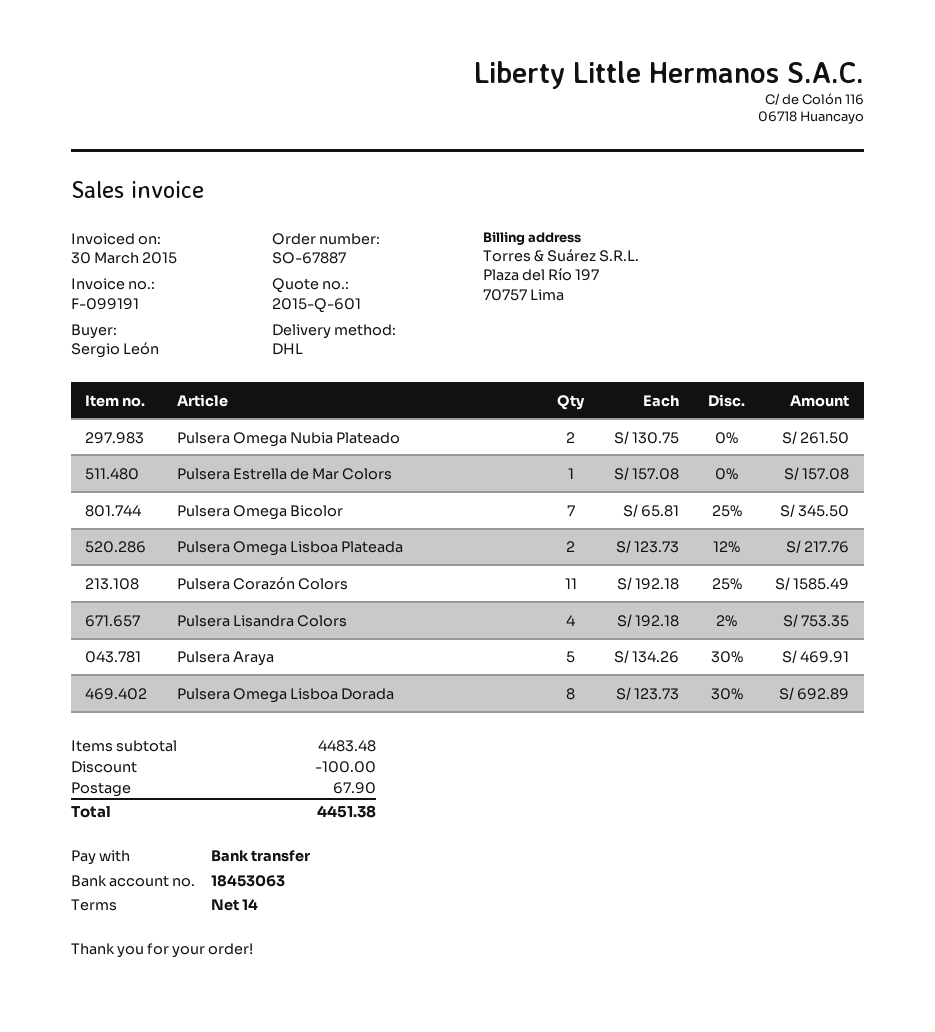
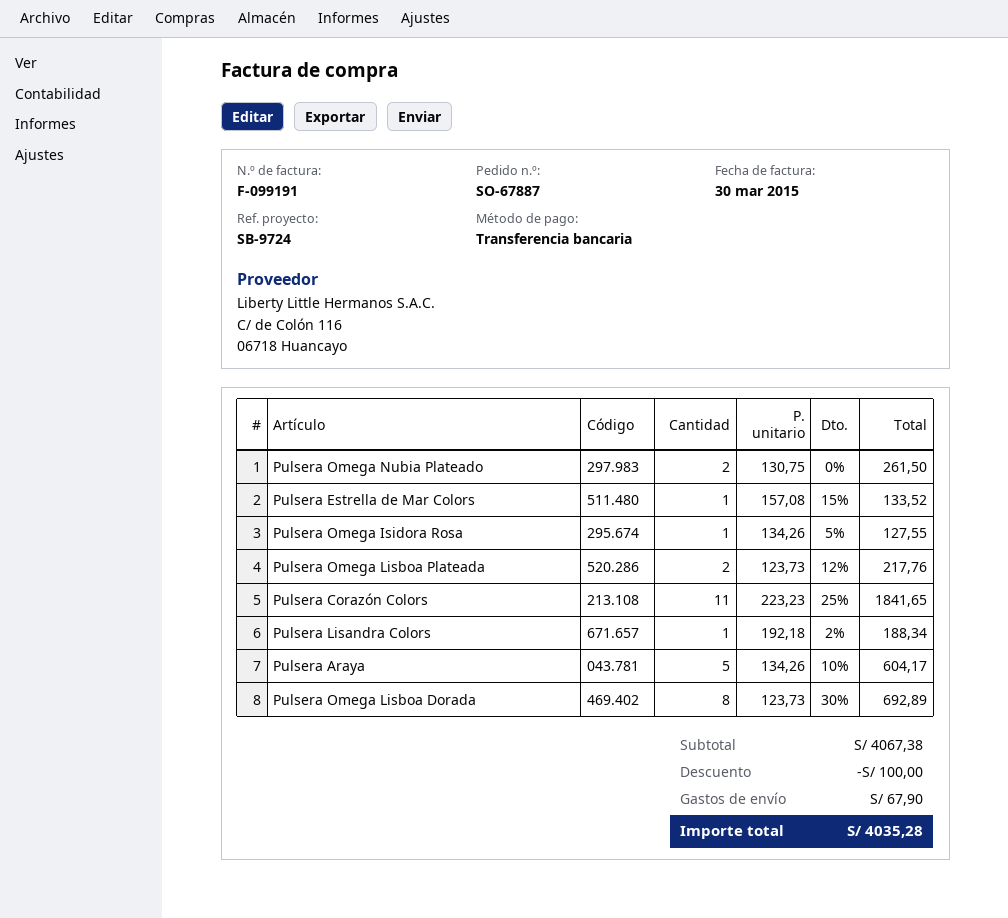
Pulsera Estrella de Mar Colors: 1 x 157.08 = 157.08 -> 1 x 157.08 - 15% = 133.52
Pulsera Omega Bicolor: 7 x 65.81 - 25% = 345.50 -> none
Pulsera Corazón Colors: 11 x 192.18 - 25% = 1585.49 -> 11 x 223.23 - 25% = 1841.65
Pulsera Lisandra Colors: 4 x 192.18 - 2% = 753.35 -> 1 x 192.18 - 2% = 188.34
Pulsera Araya: 5 x 134.26 - 30% = 469.91 -> 5 x 134.26 - 10% = 604.17
Pulsera Omega Isidora Rosa: none -> 1 x 134.26 - 5% = 127.55
subtotal: 4483.48 -> 4067.38
total: 4451.38 -> 4035.28

